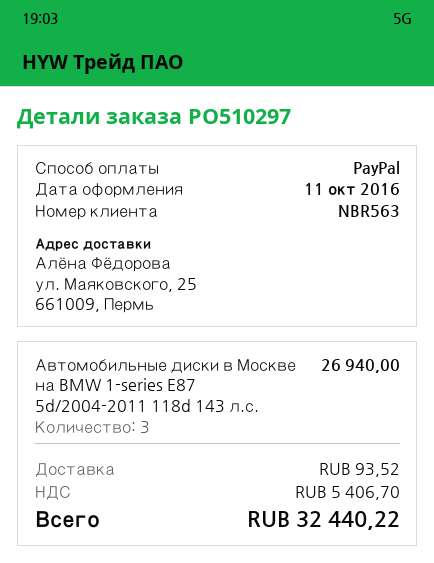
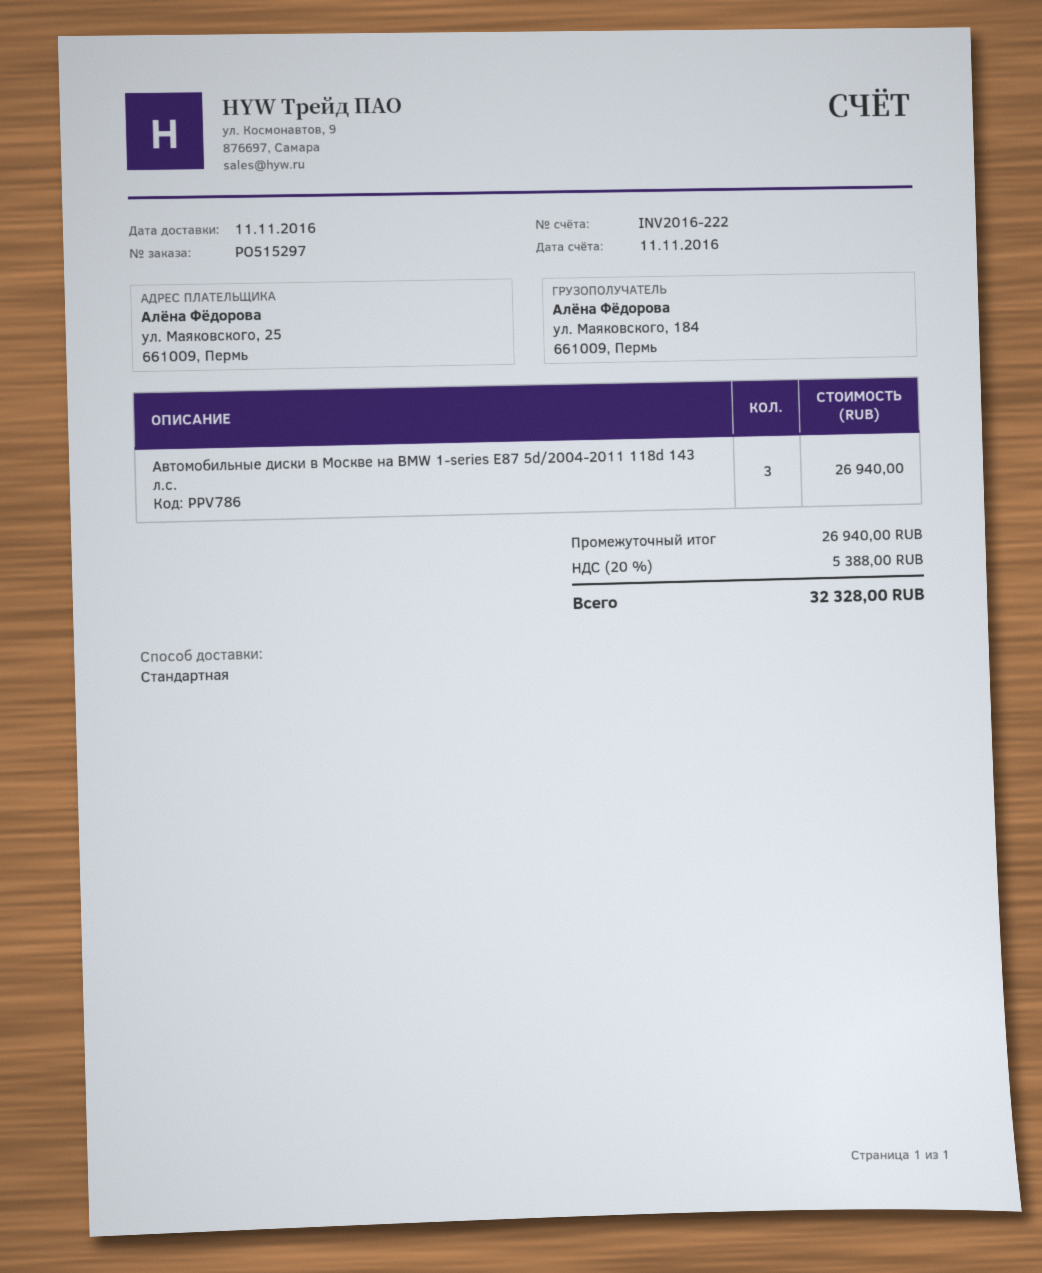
order number: PO510297 -> PO515297
ship to: ул. Маяковского, 25, 661009, Пермь -> ул. Маяковского, 184, 661009, Пермь
shipping: 93.52 -> none
tax: 5406.70 -> 5388.00
total: 32440.22 -> 32328.00

